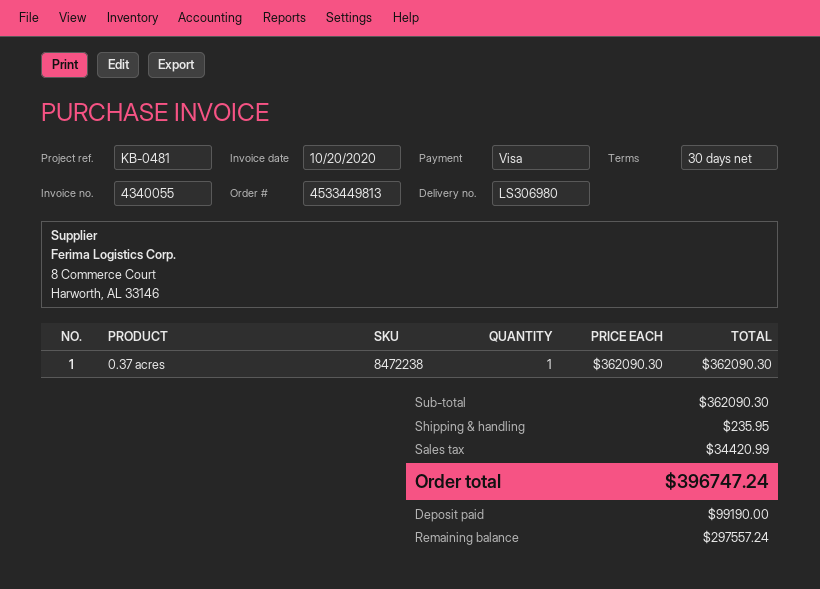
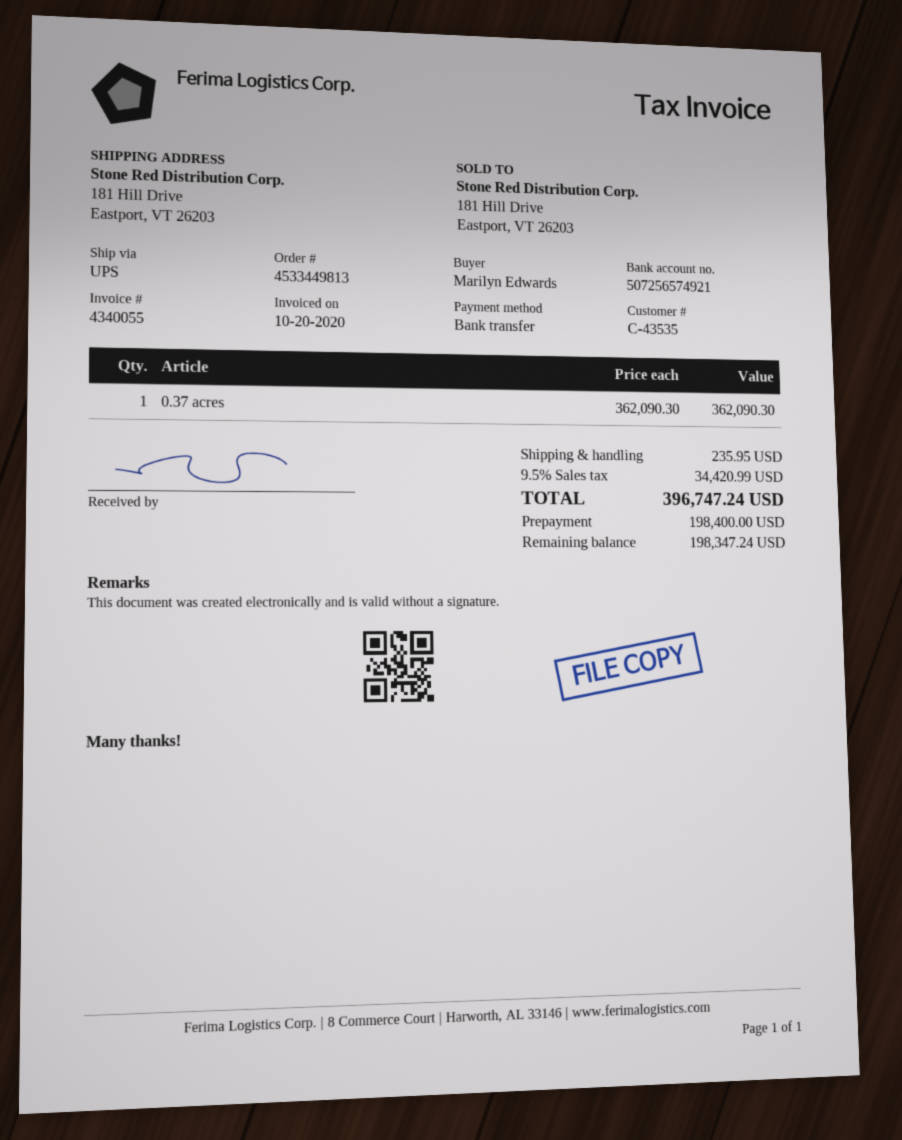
payment method: Visa -> bank transfer
deposit: 99190.00 -> 198400.00
balance: 297557.24 -> 198347.24

